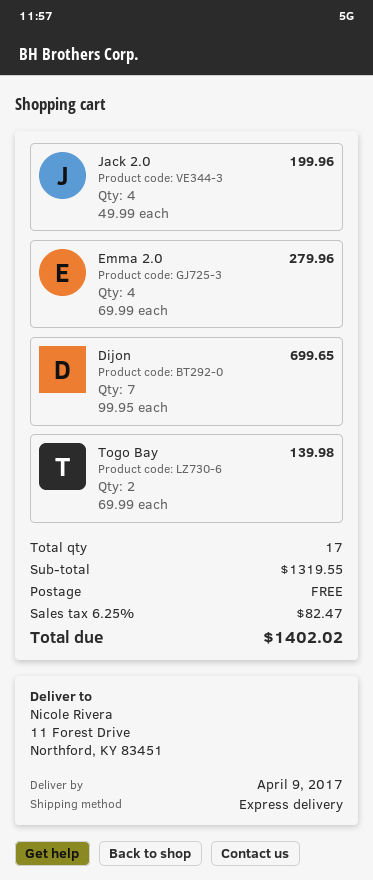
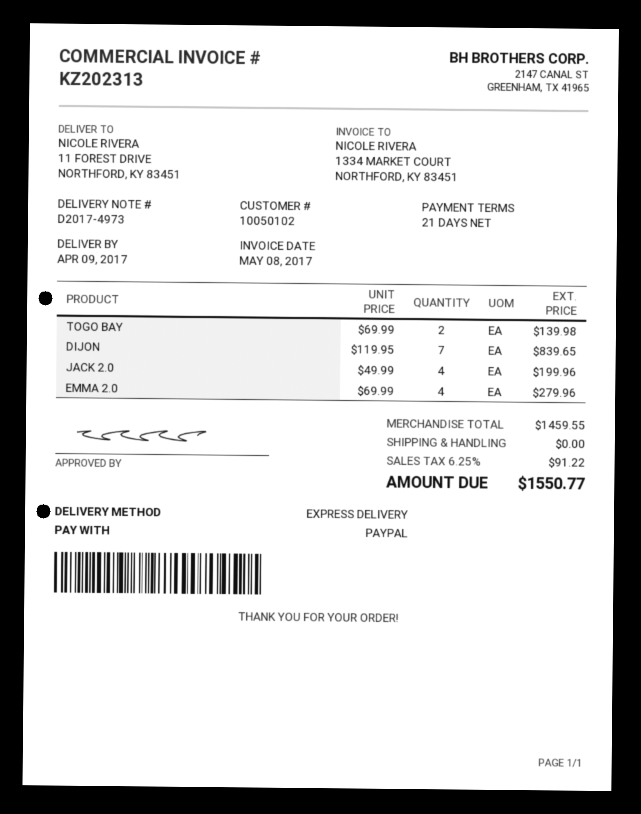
Dijon: 7 x 99.95 = 699.65 -> 7 x 119.95 = 839.65
subtotal: 1319.55 -> 1459.55
tax: 6.25% = 82.47 -> 6.25% = 91.22
total: 1402.02 -> 1550.77

